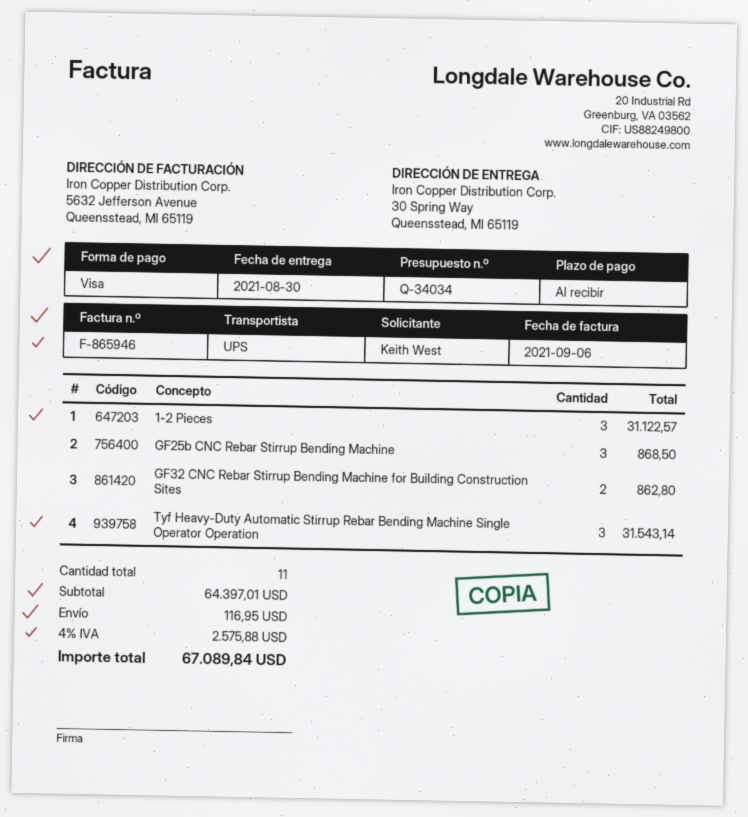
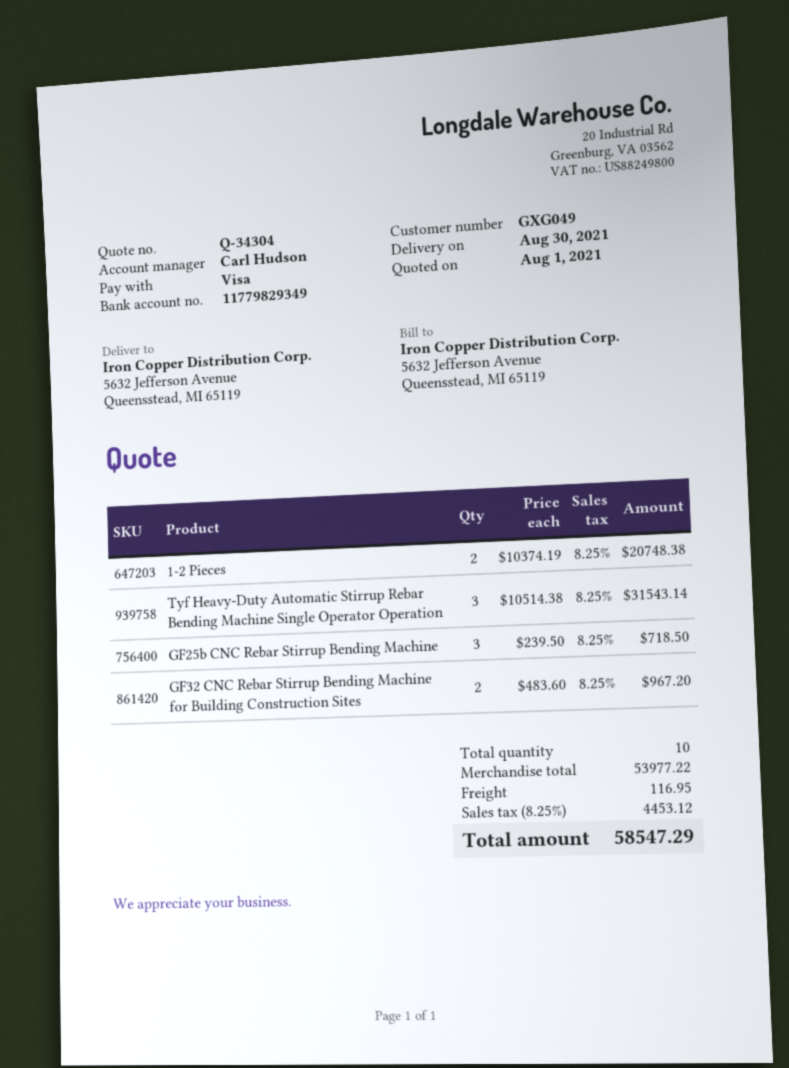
quote number: Q-34034 -> Q-34304
ship to: 30 Spring Way, Queensstead, MI 65119 -> 5632 Jefferson Avenue, Queensstead, MI 65119
1-2 Pieces: 3 for 31122.57 -> 2 for 20748.38
GF25b CNC Rebar Stirrup Bending Machine: 3 for 868.50 -> 3 for 718.50
GF32 CNC Rebar Stirrup Bending Machine for Building Construction Sites: 2 for 862.80 -> 2 for 967.20
total quantity: 11 -> 10
subtotal: 64397.01 -> 53977.22
tax: 4% = 2575.88 -> 8.25% = 4453.12
total: 67089.84 -> 58547.29

